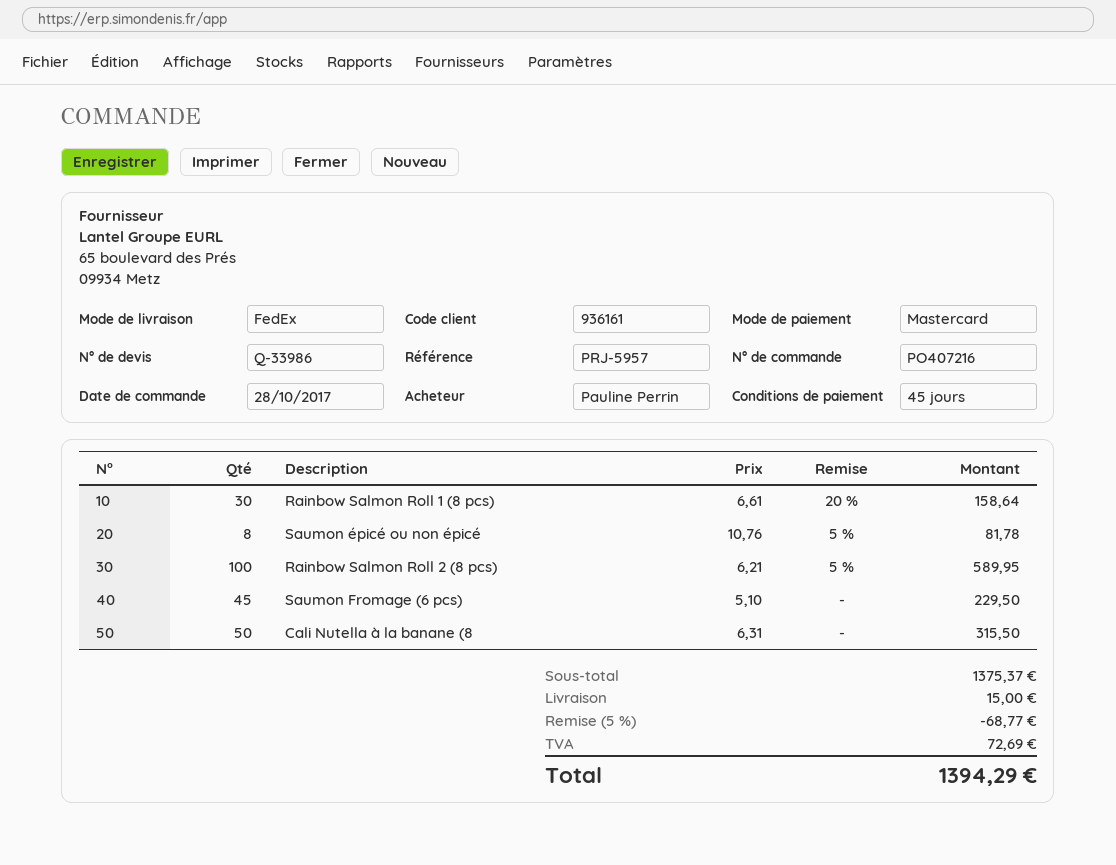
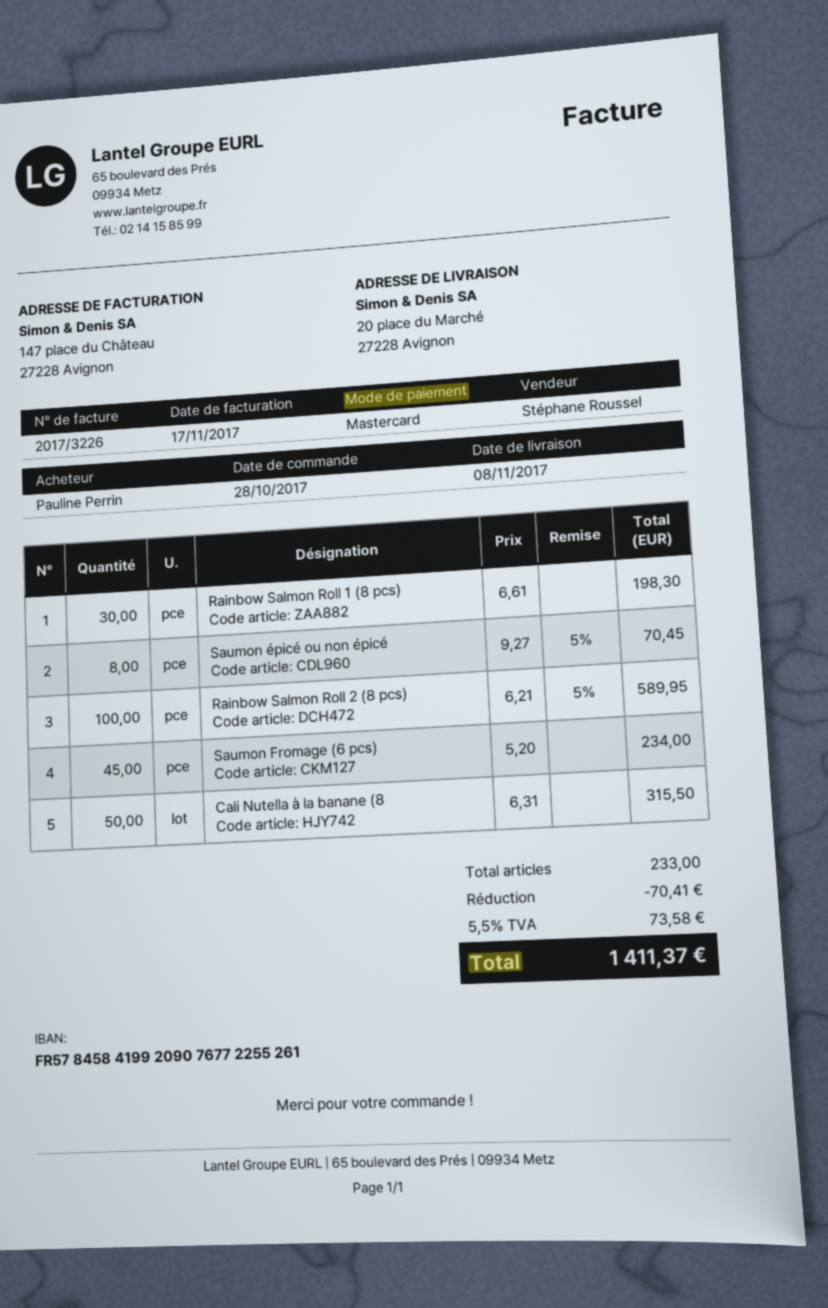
Rainbow Salmon Roll 1 (8 pcs): 30 x 6.61 - 20% = 158.64 -> 30 x 6.61 = 198.30
Saumon épicé ou non épicé: 8 x 10.76 - 5% = 81.78 -> 8 x 9.27 - 5% = 70.45
Saumon Fromage (6 pcs): 45 x 5.10 = 229.50 -> 45 x 5.20 = 234.00
discount: 68.77 -> 70.41
shipping: 15.00 -> none
tax: 72.69 -> 73.58
total: 1394.29 -> 1411.37

